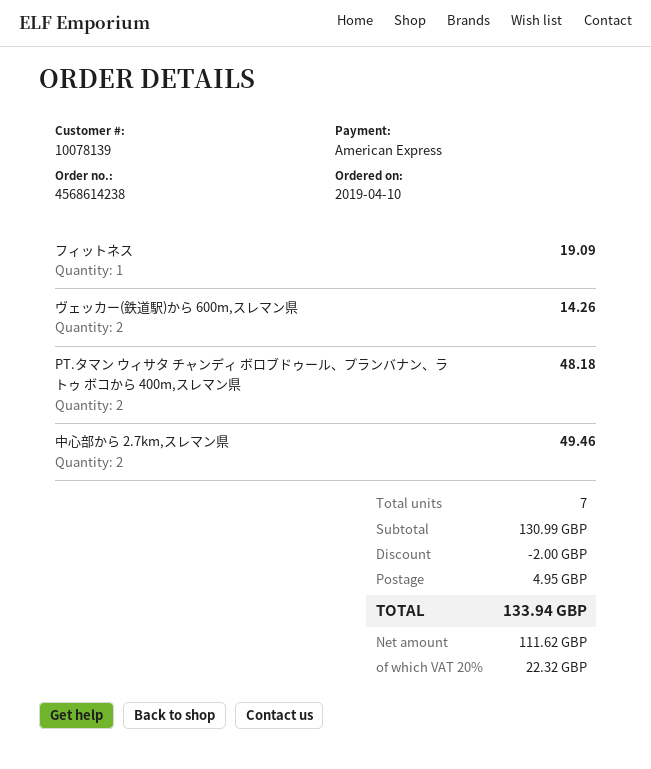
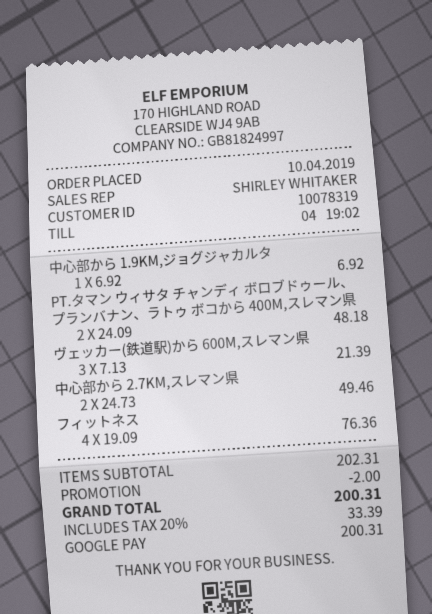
customer number: 10078139 -> 10078319
payment method: American Express -> Google Pay
フィットネス: 1 for 19.09 -> 4 for 76.36
ヴェッカー(鉄道駅)から 600m,スレマン県: 2 for 14.26 -> 3 for 21.39
中心部から 1.9KM,ジョグジャカルタ: none -> 1 for 6.92
subtotal: 130.99 -> 202.31
shipping: 4.95 -> none
tax: 20% = 22.32 -> 20% = 33.39
total: 133.94 -> 200.31

